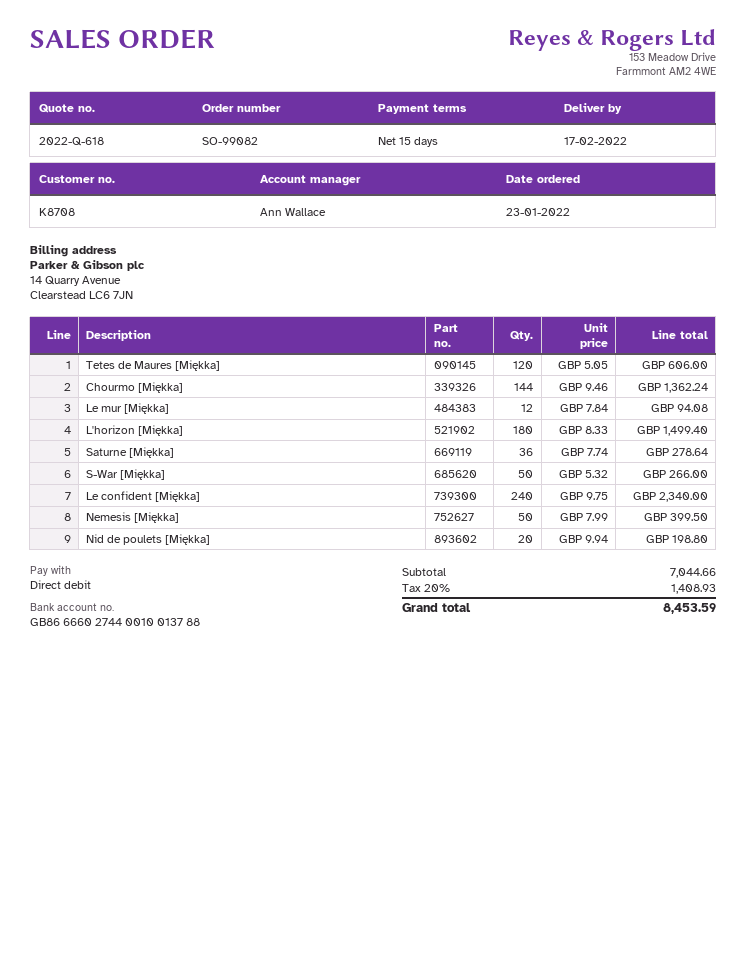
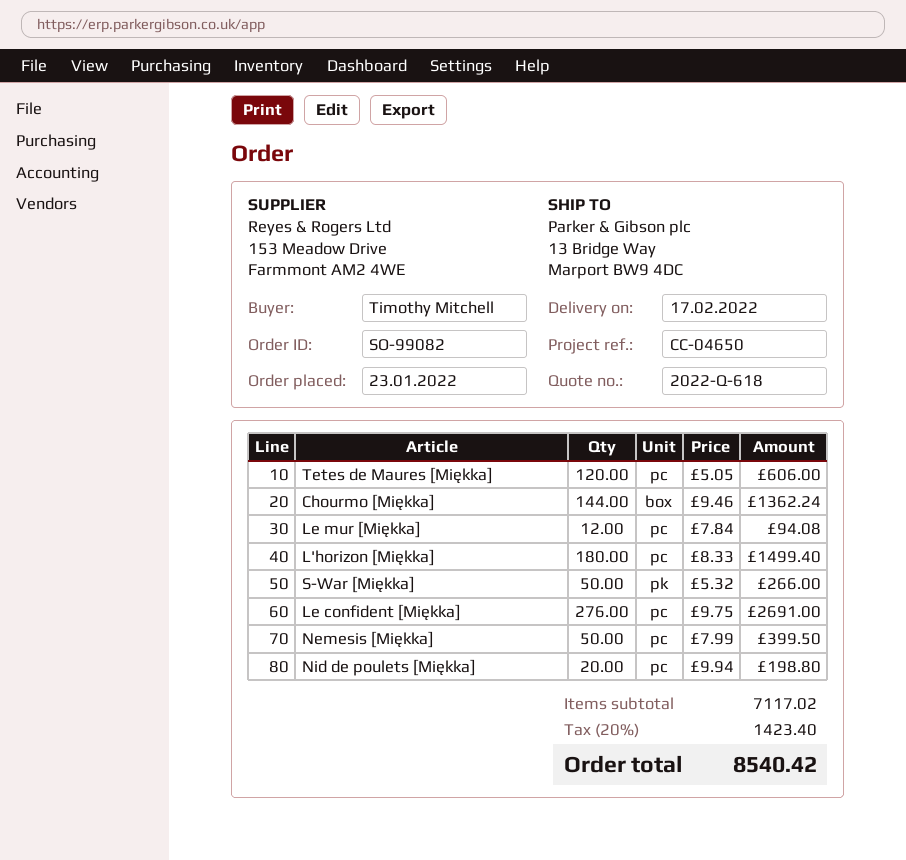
Saturne [Miękka]: 36 x 7.74 = 278.64 -> none
Le confident [Miękka]: 240 x 9.75 = 2340.00 -> 276 x 9.75 = 2691.00
subtotal: 7044.66 -> 7117.02
tax: 20% = 1408.93 -> 20% = 1423.40
total: 8453.59 -> 8540.42

